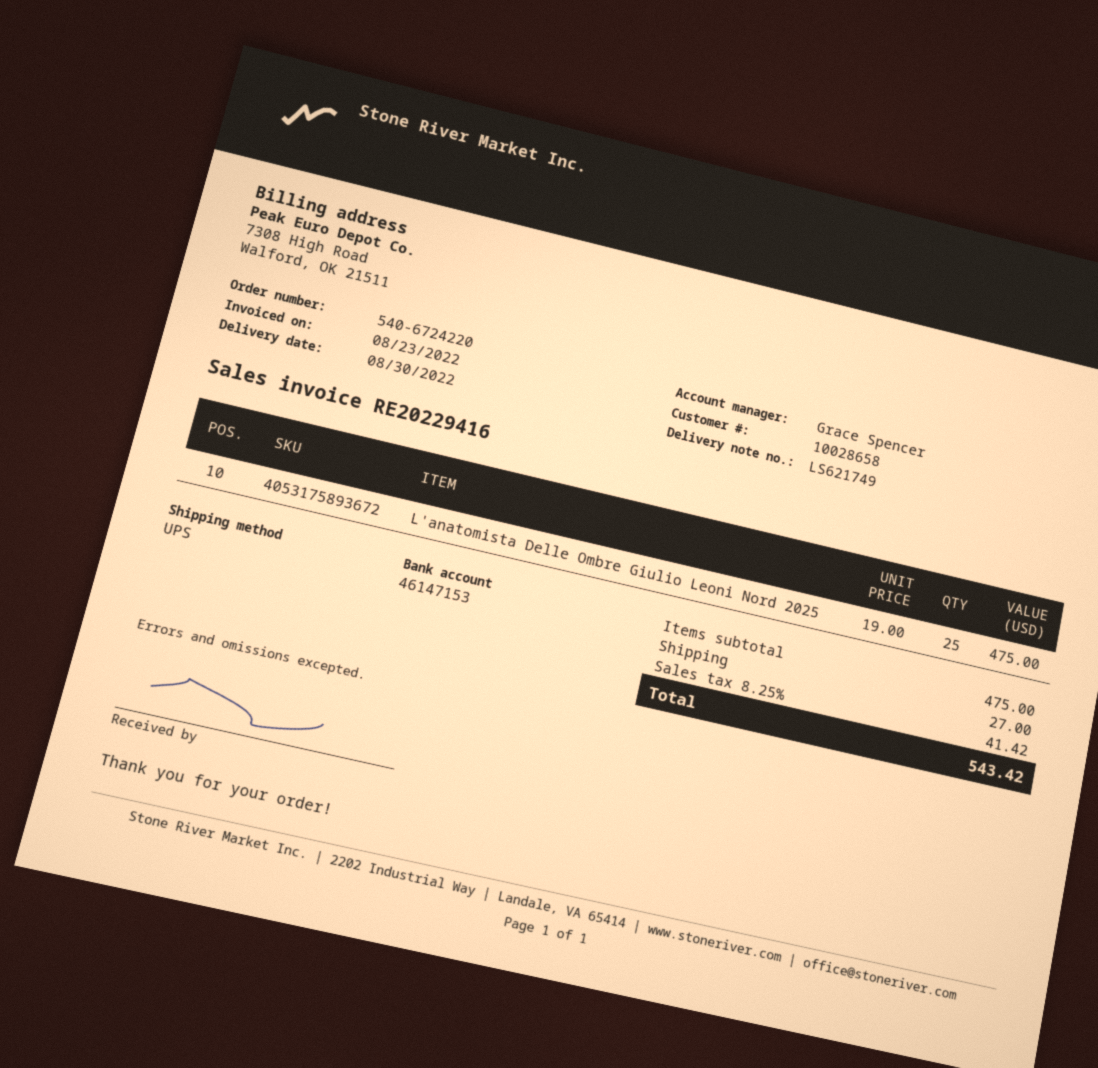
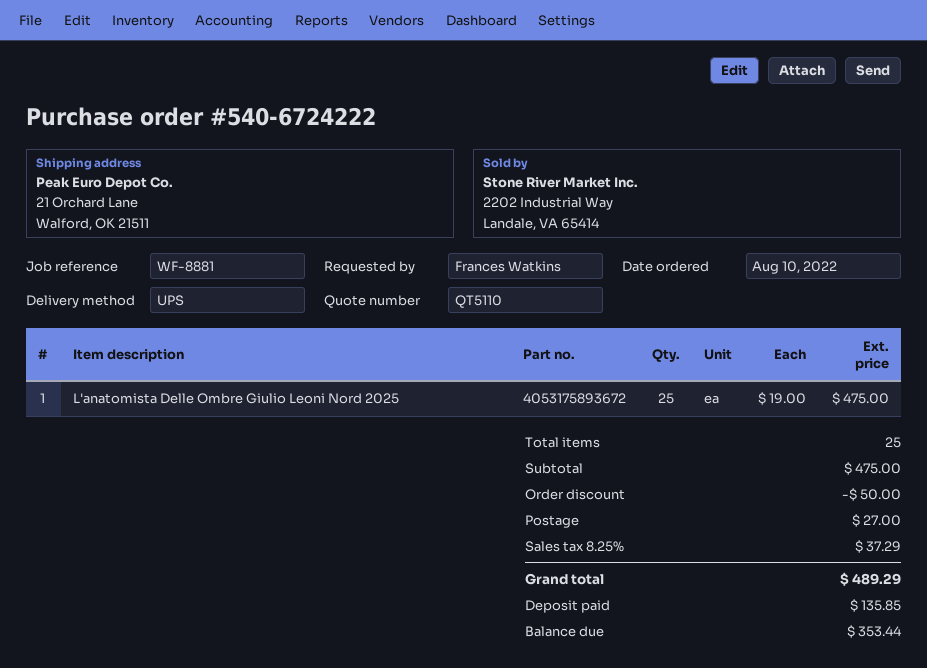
order number: 540-6724220 -> 540-6724222
discount: none -> 50.00
tax: 8.25% = 41.42 -> 8.25% = 37.29
total: 543.42 -> 489.29

